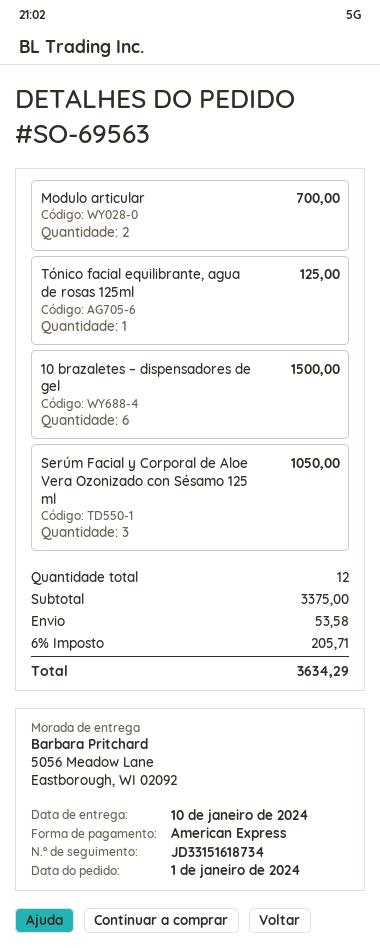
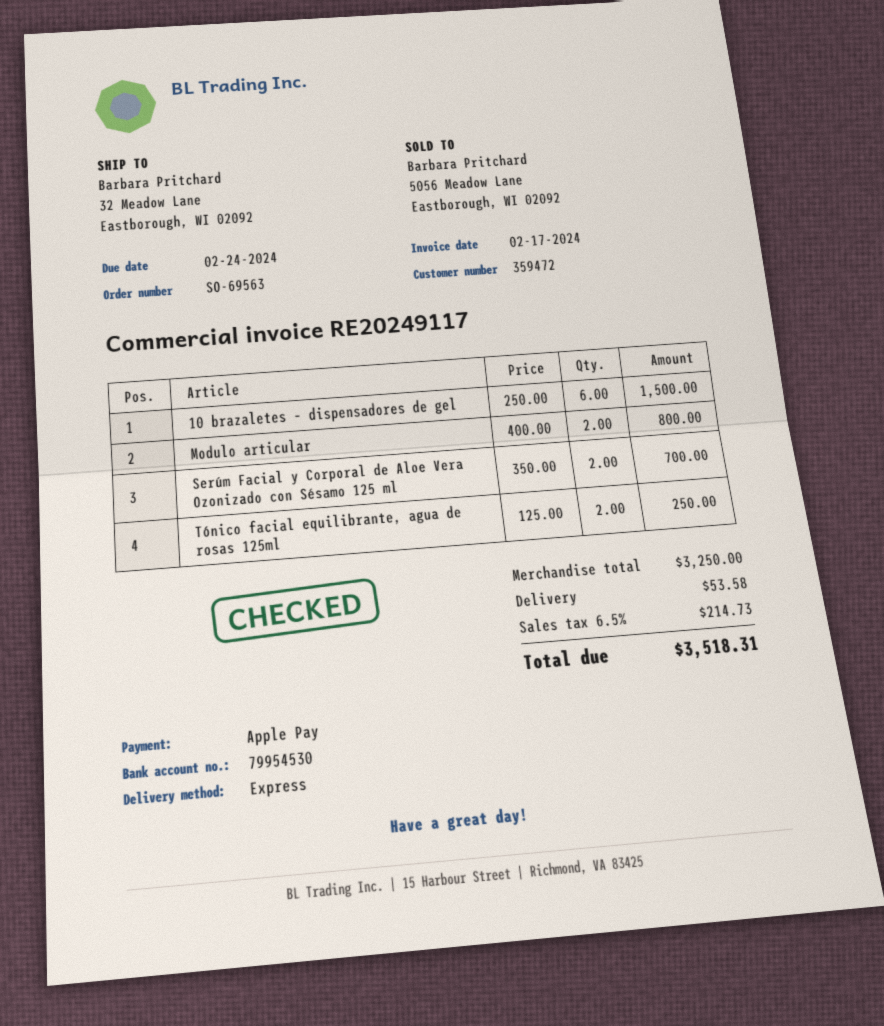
payment method: American Express -> Apple Pay
ship to: 5056 Meadow Lane, Eastborough, WI 02092 -> 32 Meadow Lane, Eastborough, WI 02092
Modulo articular: 2 for 700.00 -> 2 for 800.00
Tónico facial equilibrante, agua de rosas 125ml: 1 for 125.00 -> 2 for 250.00
Serúm Facial y Corporal de Aloe Vera Ozonizado con Sésamo 125 ml: 3 for 1050.00 -> 2 for 700.00
subtotal: 3375.00 -> 3250.00
tax: 6% = 205.71 -> 6.5% = 214.73
total: 3634.29 -> 3518.31

